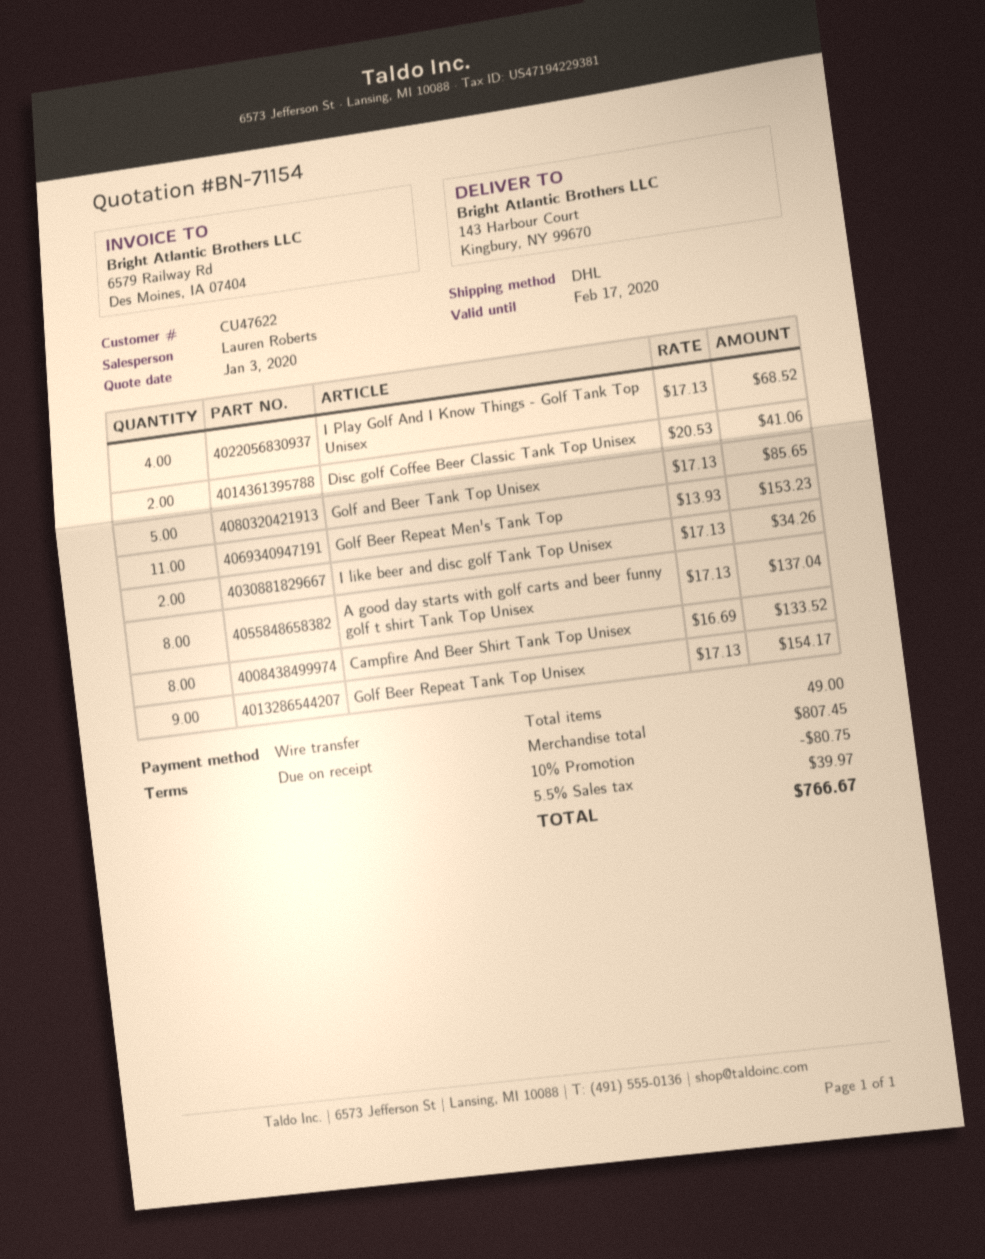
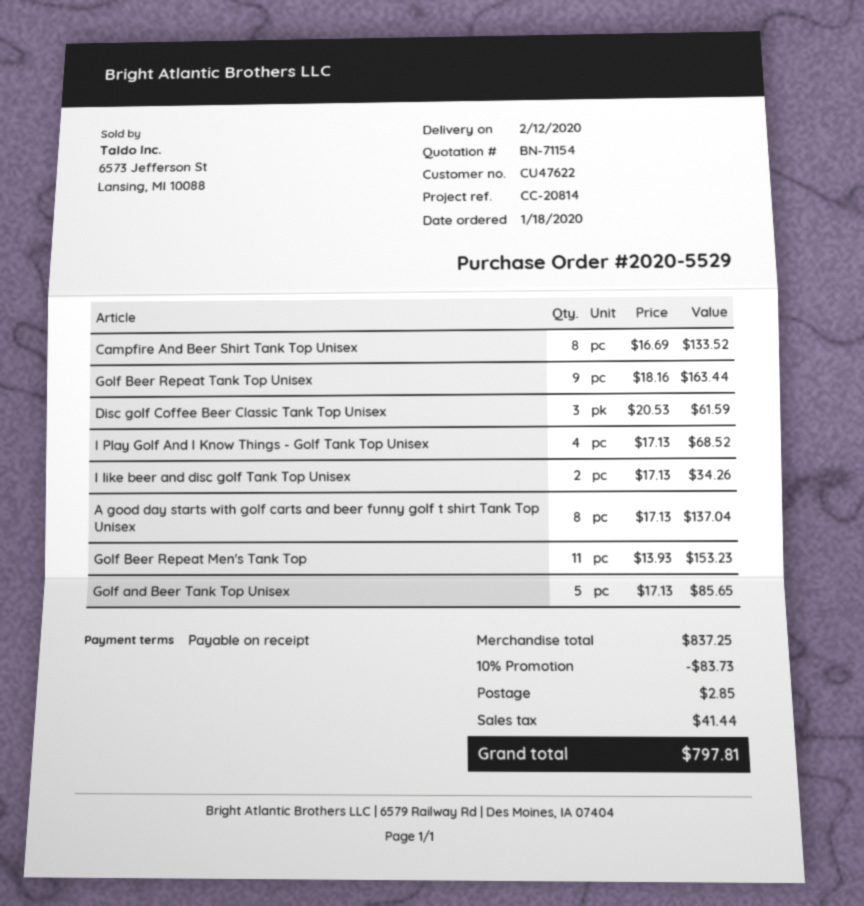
Disc golf Coffee Beer Classic Tank Top Unisex: 2 x 20.53 = 41.06 -> 3 x 20.53 = 61.59
Golf Beer Repeat Tank Top Unisex: 9 x 17.13 = 154.17 -> 9 x 18.16 = 163.44
subtotal: 807.45 -> 837.25
discount: 10% = 80.75 -> 10% = 83.73
shipping: none -> 2.85
tax: 39.97 -> 41.44
total: 766.67 -> 797.81

